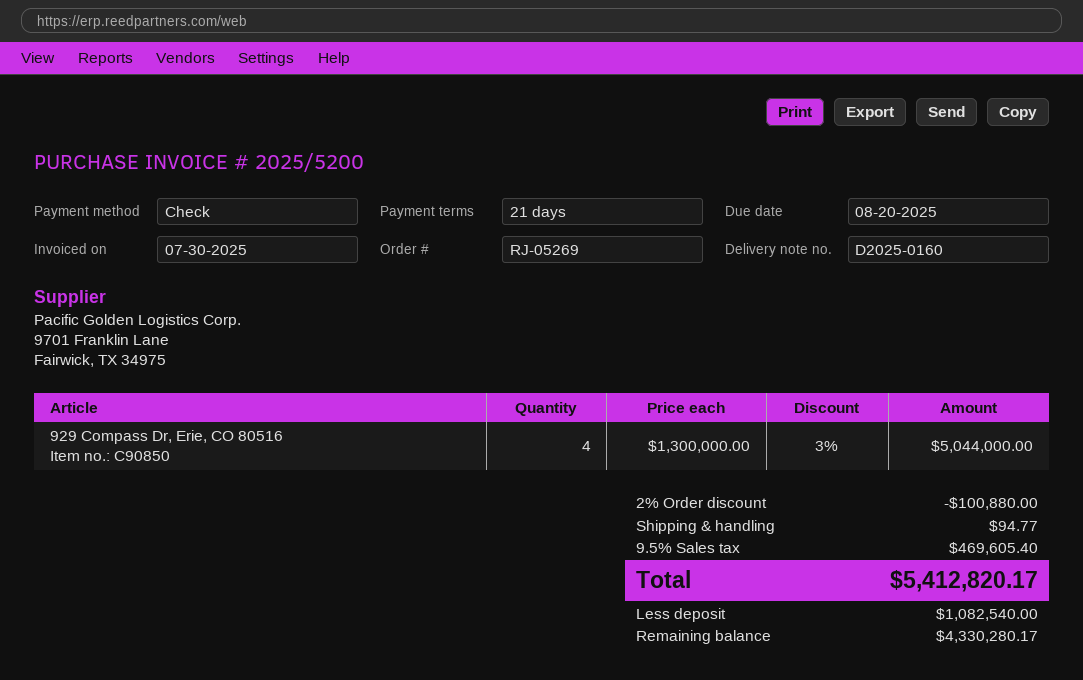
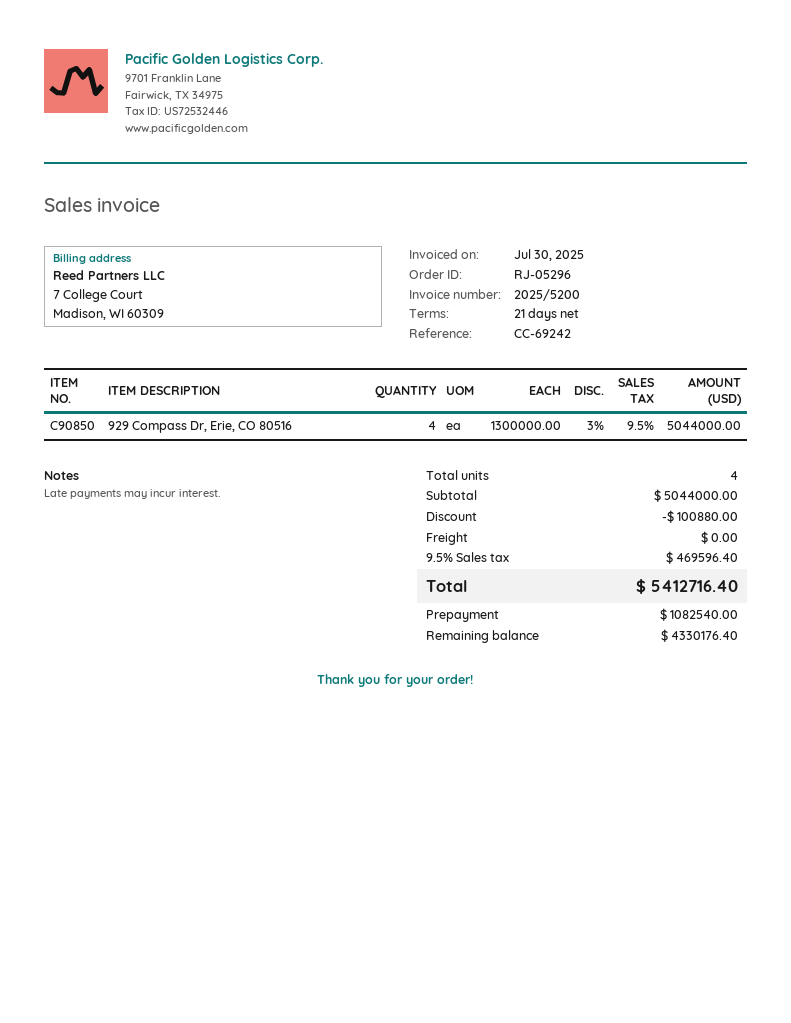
order number: RJ-05269 -> RJ-05296
shipping: 94.77 -> 0.00
tax: 9.5% = 469605.40 -> 9.5% = 469596.40
total: 5412820.17 -> 5412716.40
balance: 4330280.17 -> 4330176.40

